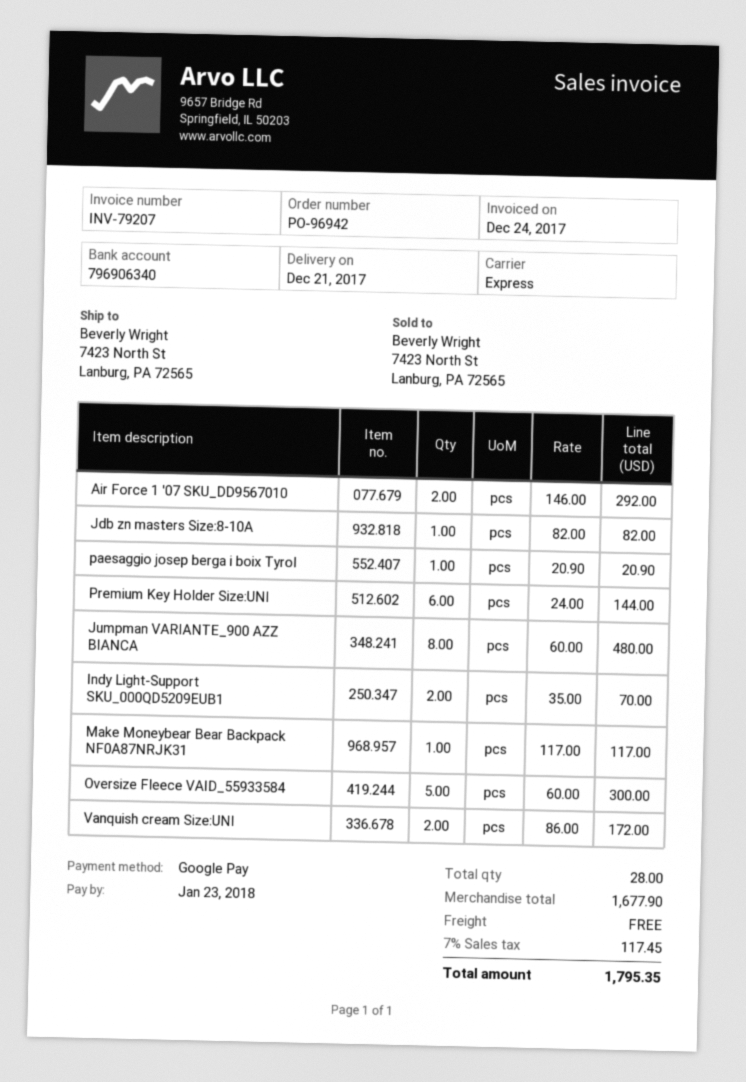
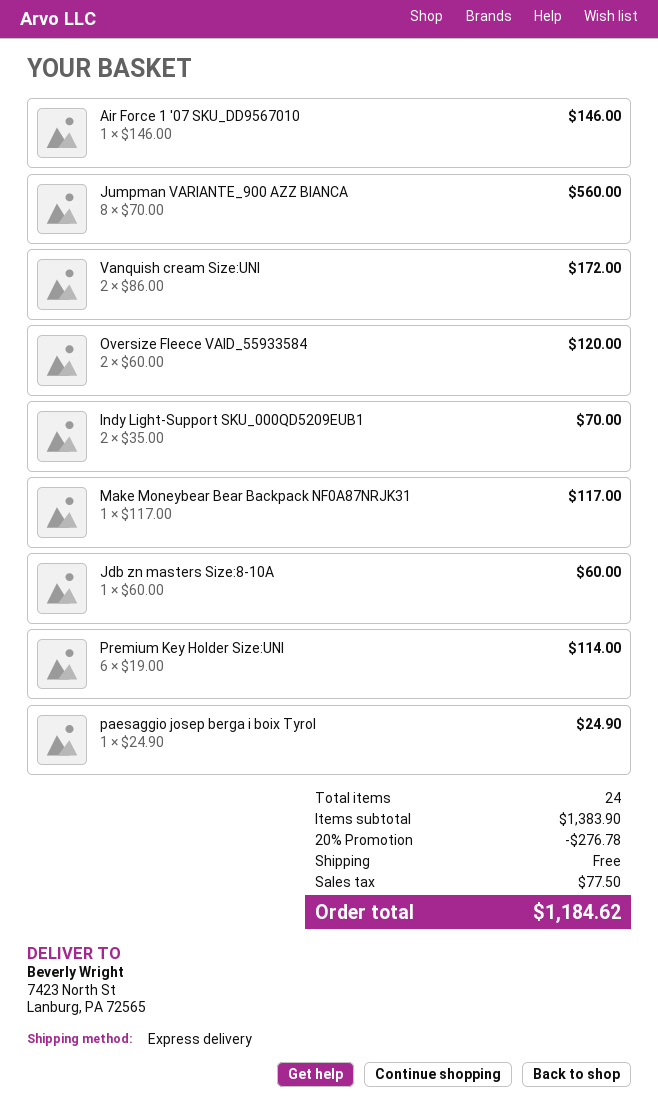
Air Force 1 '07 SKU_DD9567010: 2 x 146.00 = 292.00 -> 1 x 146.00 = 146.00
Jdb zn masters Size:8-10A: 1 x 82.00 = 82.00 -> 1 x 60.00 = 60.00
paesaggio josep berga i boix Tyrol: 1 x 20.90 = 20.90 -> 1 x 24.90 = 24.90
Premium Key Holder Size:UNI: 6 x 24.00 = 144.00 -> 6 x 19.00 = 114.00
Jumpman VARIANTE_900 AZZ BIANCA: 8 x 60.00 = 480.00 -> 8 x 70.00 = 560.00
Oversize Fleece VAID_55933584: 5 x 60.00 = 300.00 -> 2 x 60.00 = 120.00
total quantity: 28 -> 24
subtotal: 1677.90 -> 1383.90
discount: none -> 20% = 276.78
tax: 117.45 -> 77.50
total: 1795.35 -> 1184.62

